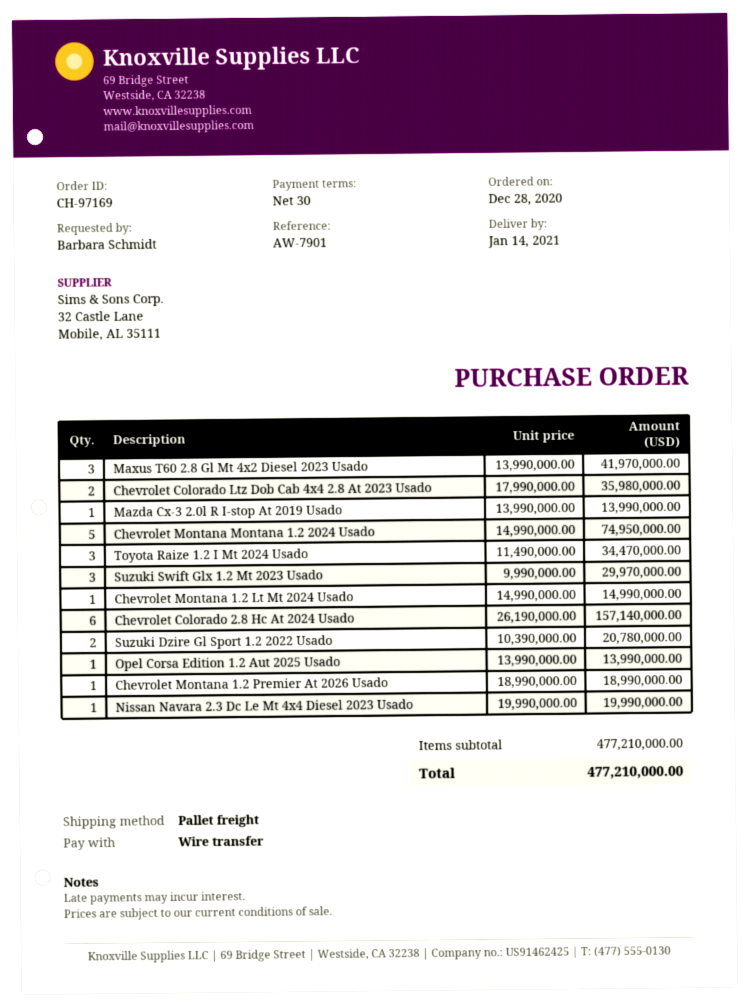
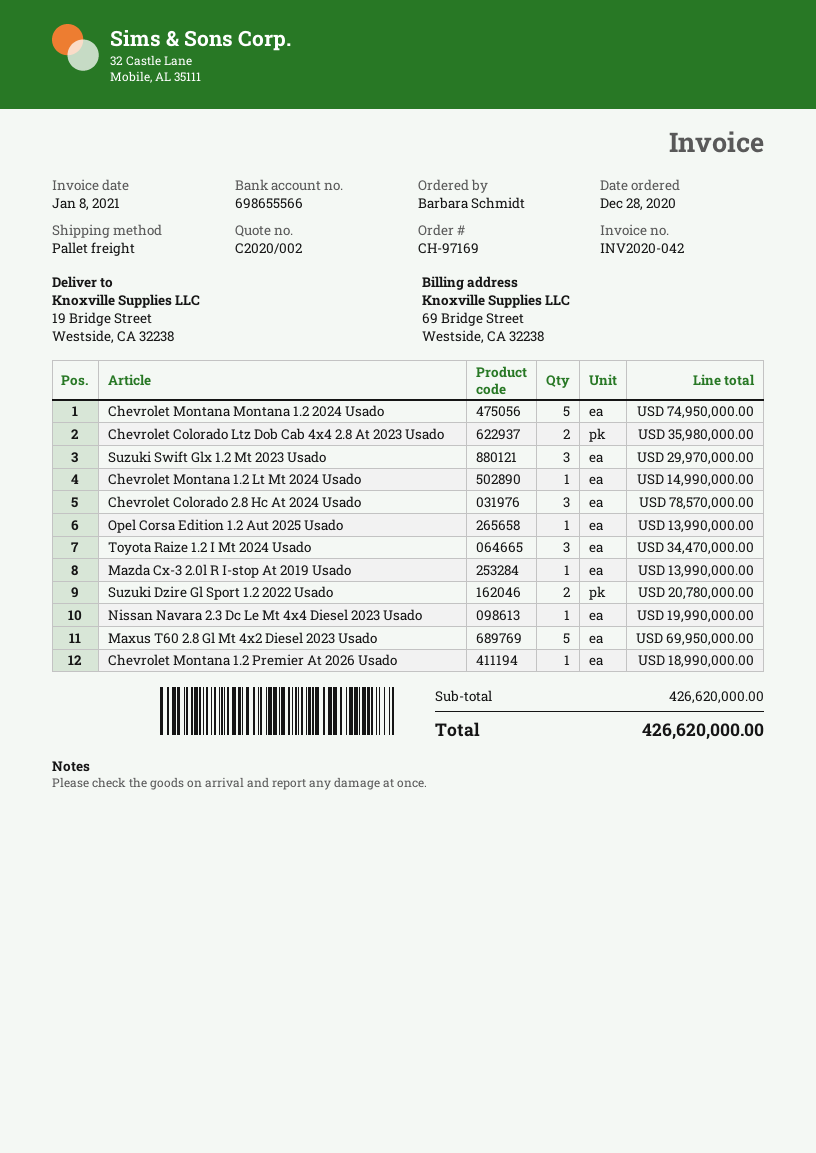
Maxus T60 2.8 Gl Mt 4x2 Diesel 2023 Usado: 3 for 41970000.00 -> 5 for 69950000.00
Chevrolet Colorado 2.8 Hc At 2024 Usado: 6 for 157140000.00 -> 3 for 78570000.00
subtotal: 477210000.00 -> 426620000.00
total: 477210000.00 -> 426620000.00

